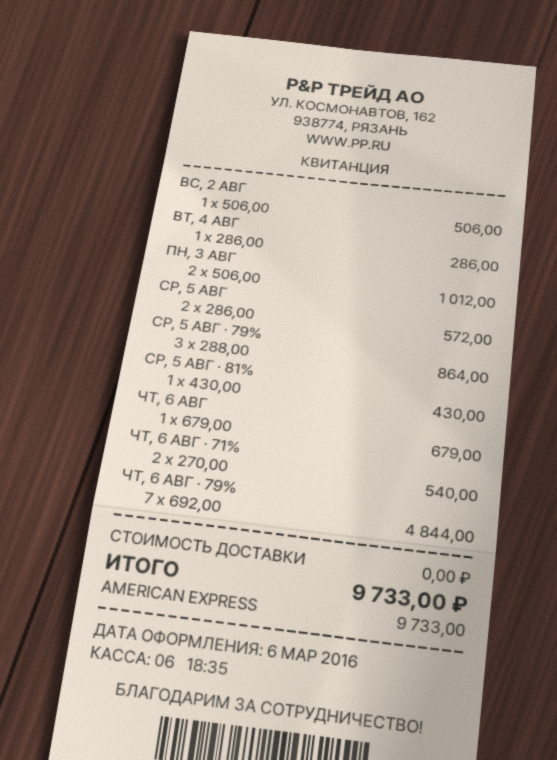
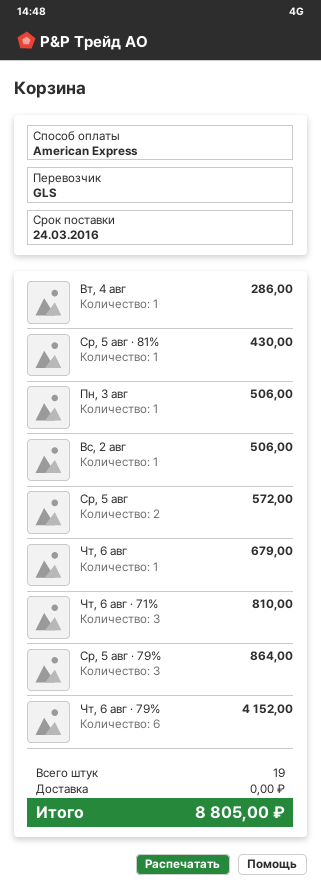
ПН, 3 АВГ: 2 for 1012.00 -> 1 for 506.00
ЧТ, 6 АВГ · 71%: 2 for 540.00 -> 3 for 810.00
ЧТ, 6 АВГ · 79%: 7 for 4844.00 -> 6 for 4152.00
total: 9733.00 -> 8805.00

